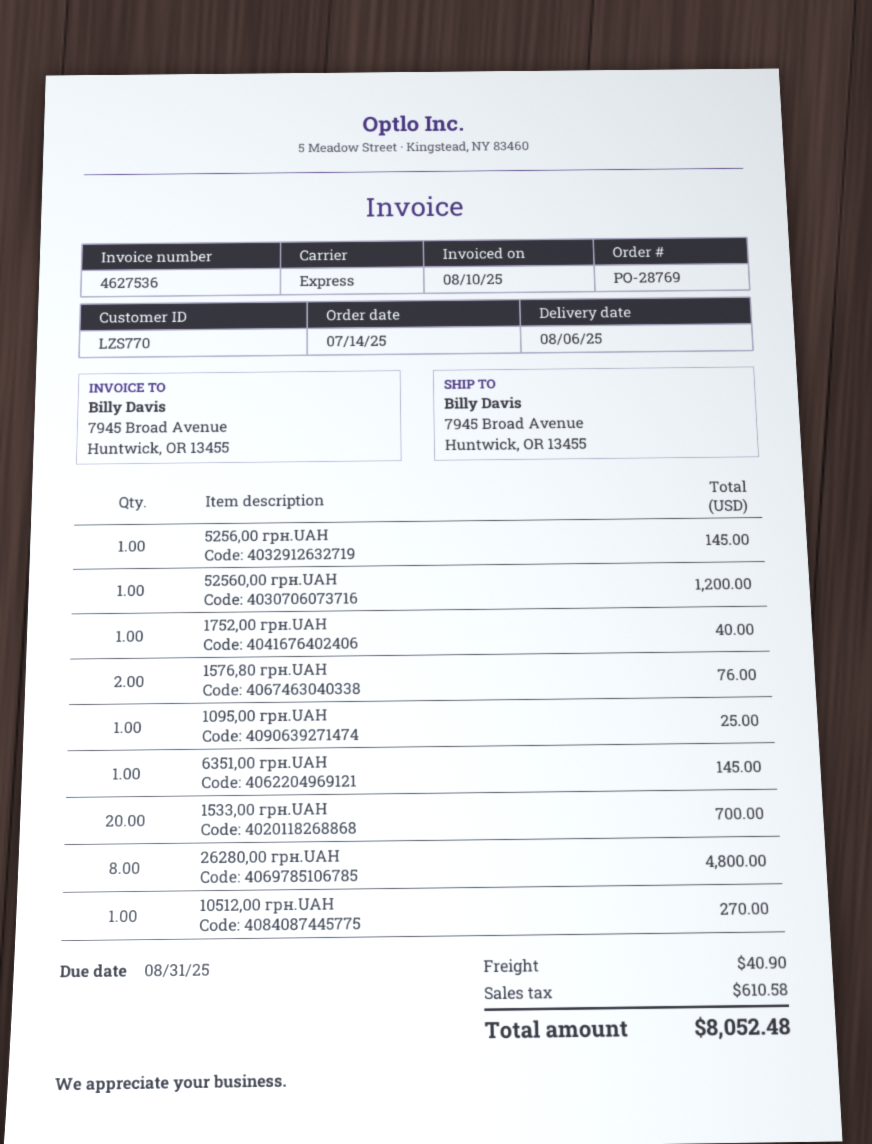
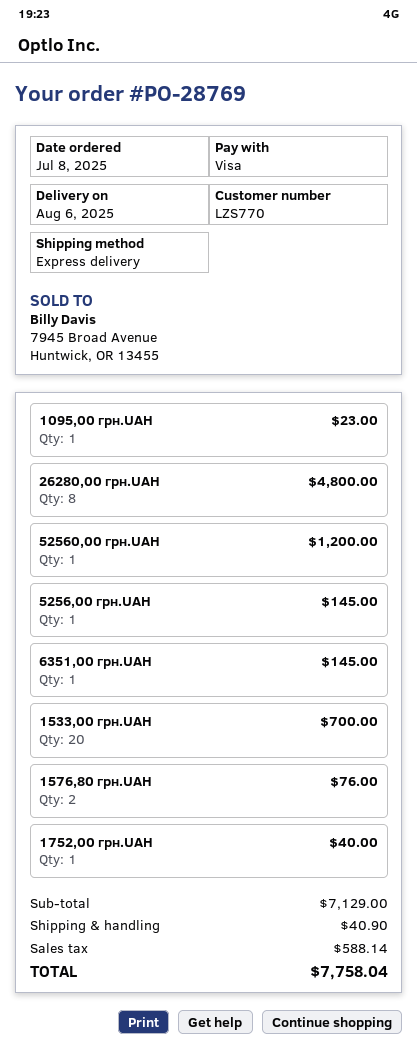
order date: 2025-07-14 -> 2025-07-08
1095,00 грн.UAH: 1 for 25.00 -> 1 for 23.00
10512,00 грн.UAH: 1 for 270.00 -> none
tax: 610.58 -> 588.14
total: 8052.48 -> 7758.04

